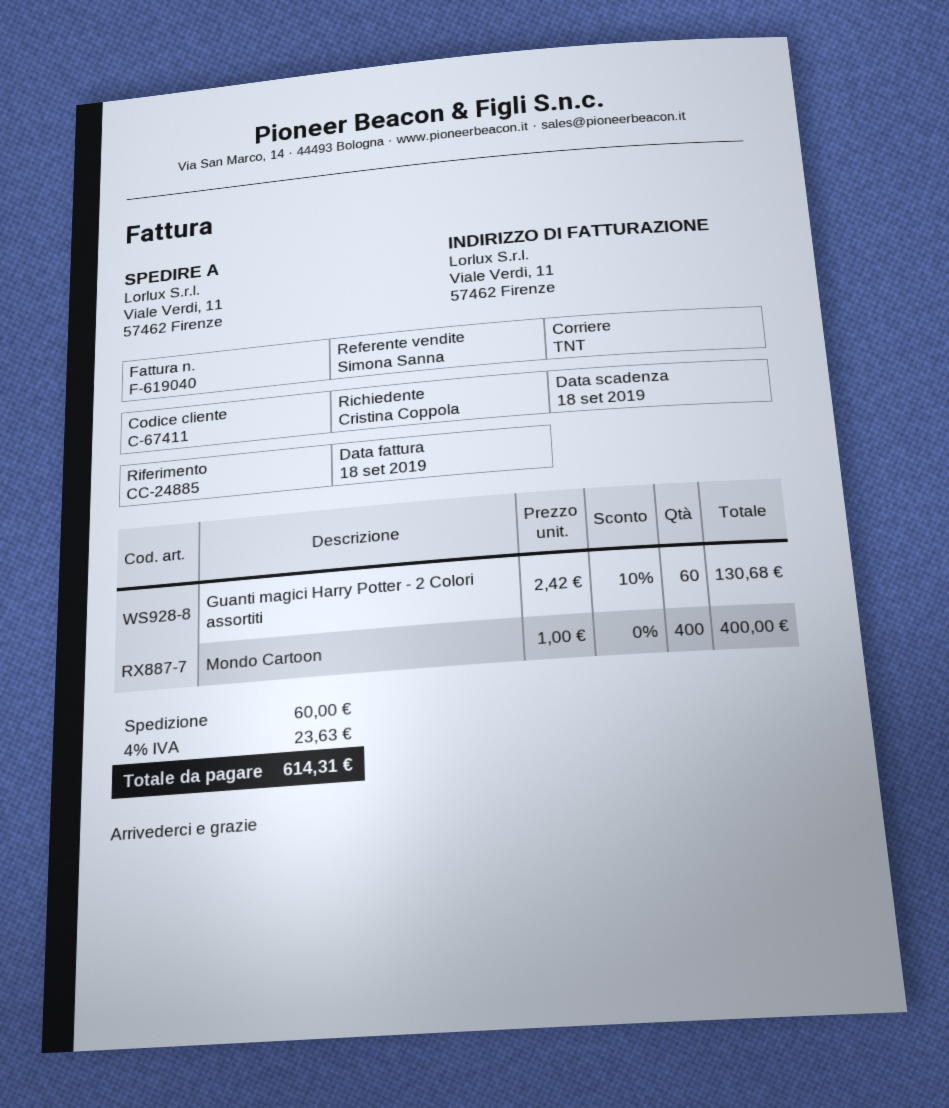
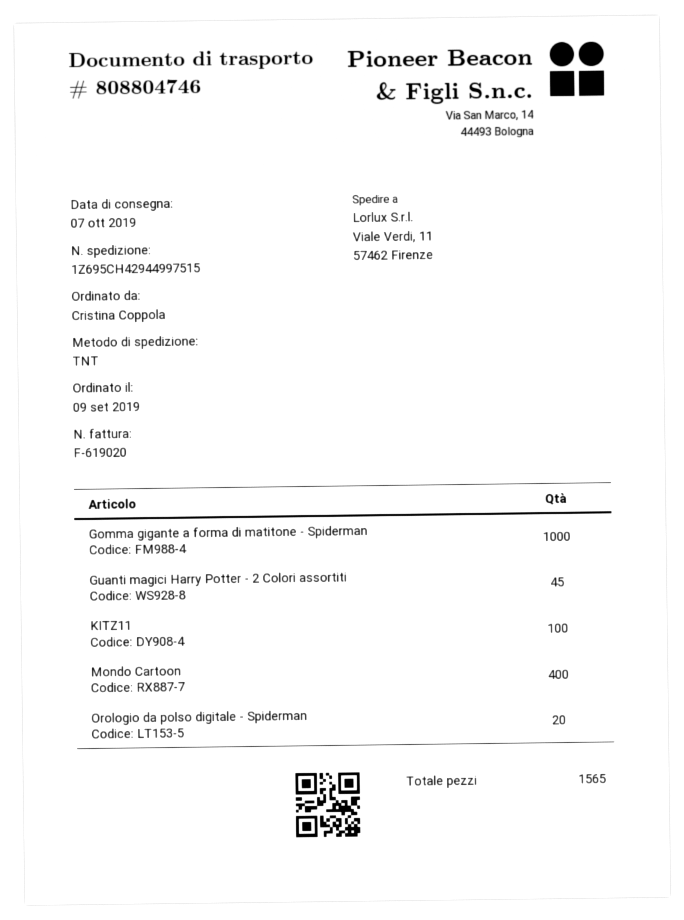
invoice number: F-619040 -> F-619020
Guanti magici Harry Potter - 2 Colori assortiti: 60 -> 45
Gomma gigante a forma di matitone - Spiderman: none -> 1000
KITZ11: none -> 100
Orologio da polso digitale - Spiderman: none -> 20

